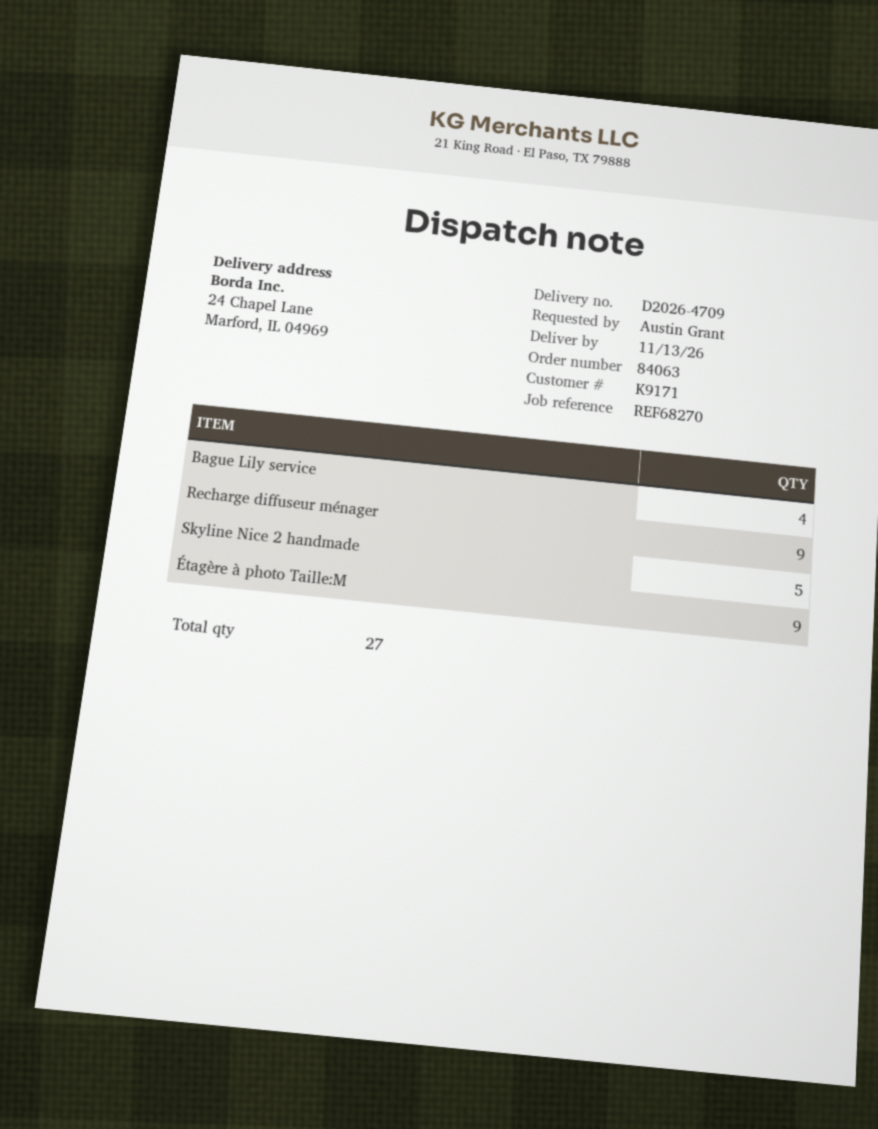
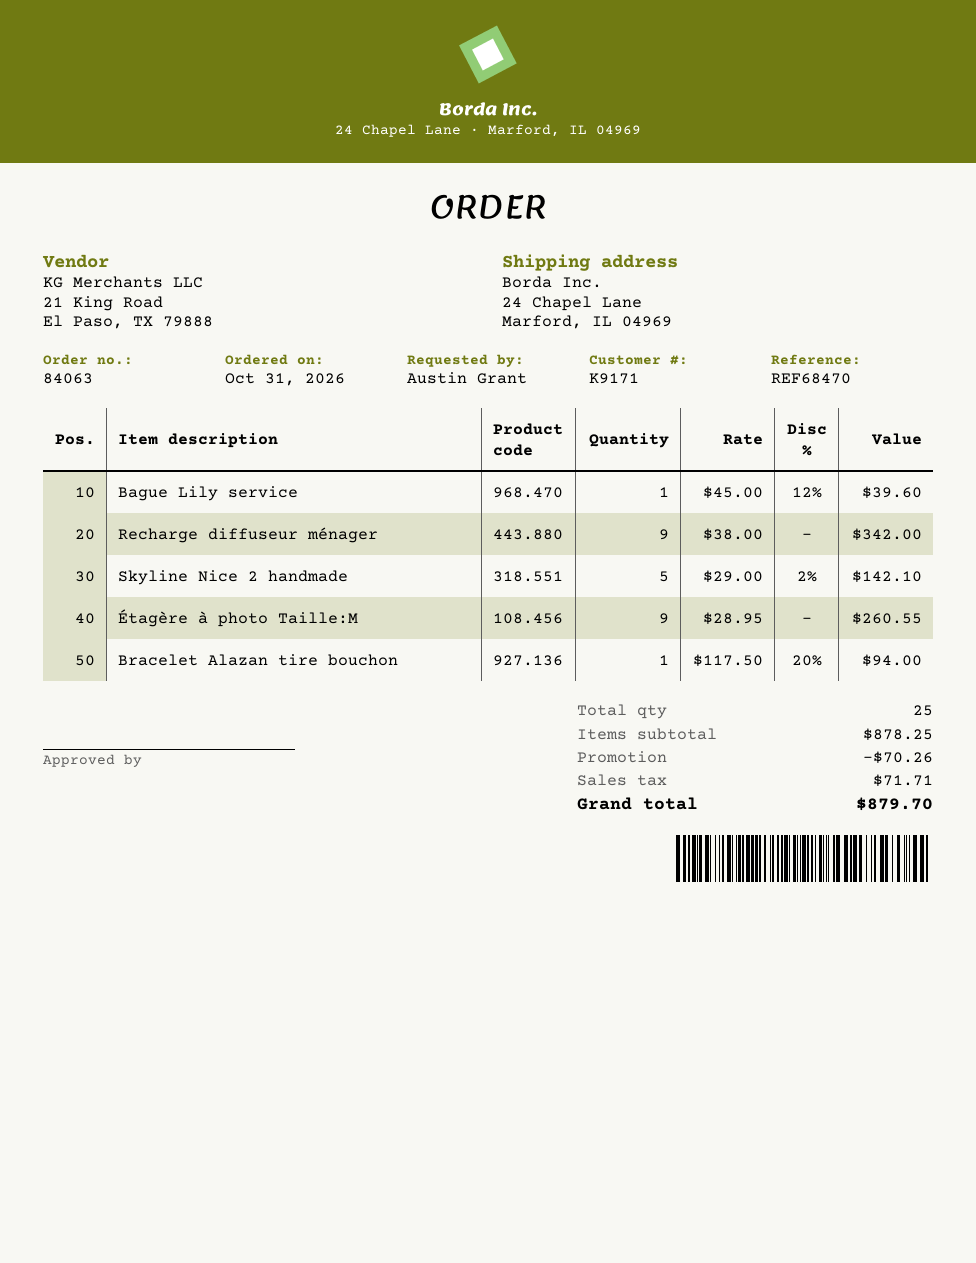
reference: REF68270 -> REF68470
Bague Lily service: 4 -> 1
Bracelet Alazan tire bouchon: none -> 1
total quantity: 27 -> 25

